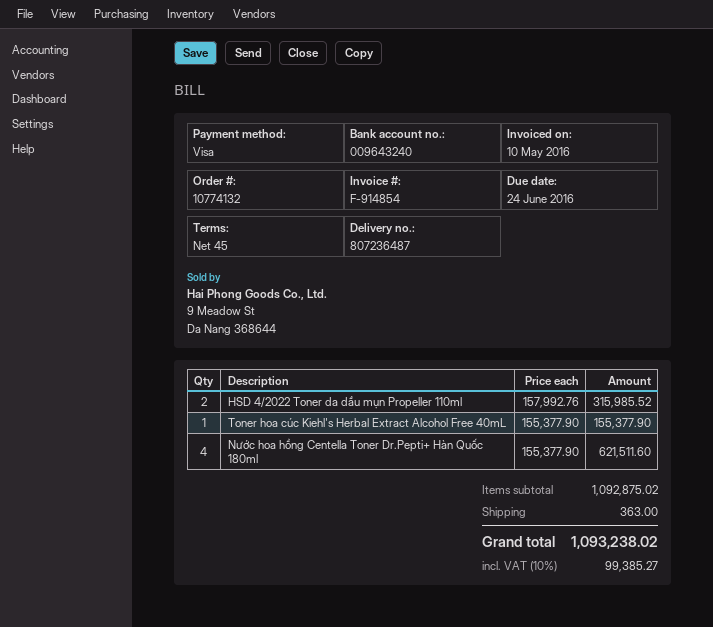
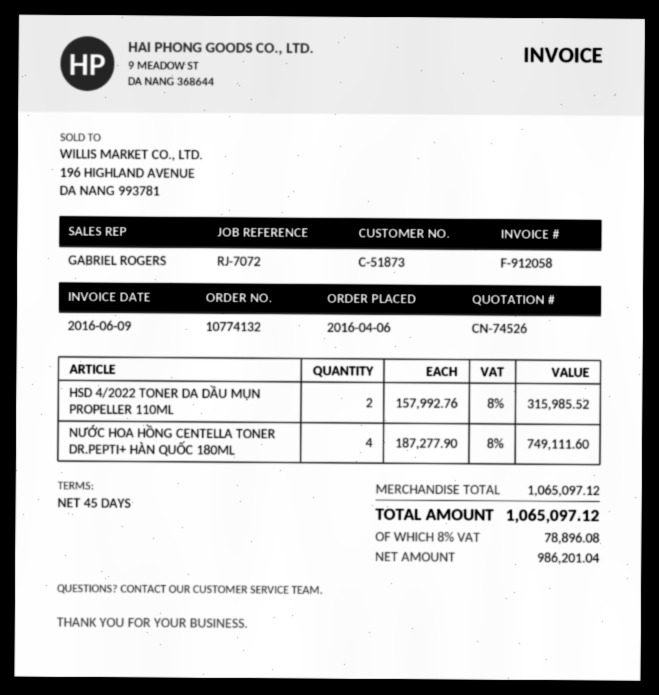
invoice number: F-914854 -> F-912058
invoice date: 2016-05-10 -> 2016-06-09
Toner hoa cúc Kiehl's Herbal Extract Alcohol Free 40mL: 1 x 155377.90 = 155377.90 -> none
Nước hoa hồng Centella Toner Dr.Pepti+ Hàn Quốc 180ml: 4 x 155377.90 = 621511.60 -> 4 x 187277.90 = 749111.60
subtotal: 1092875.02 -> 1065097.12
shipping: 363.00 -> none
tax: 10% = 99385.27 -> 8% = 78896.08
total: 1093238.02 -> 1065097.12

